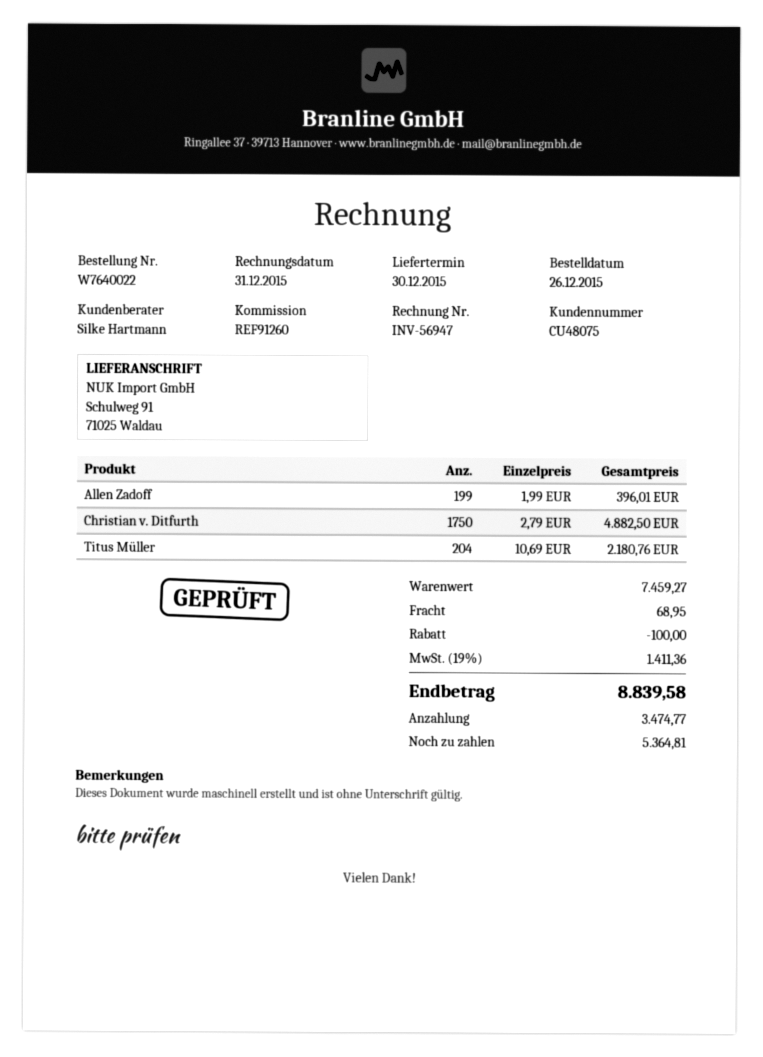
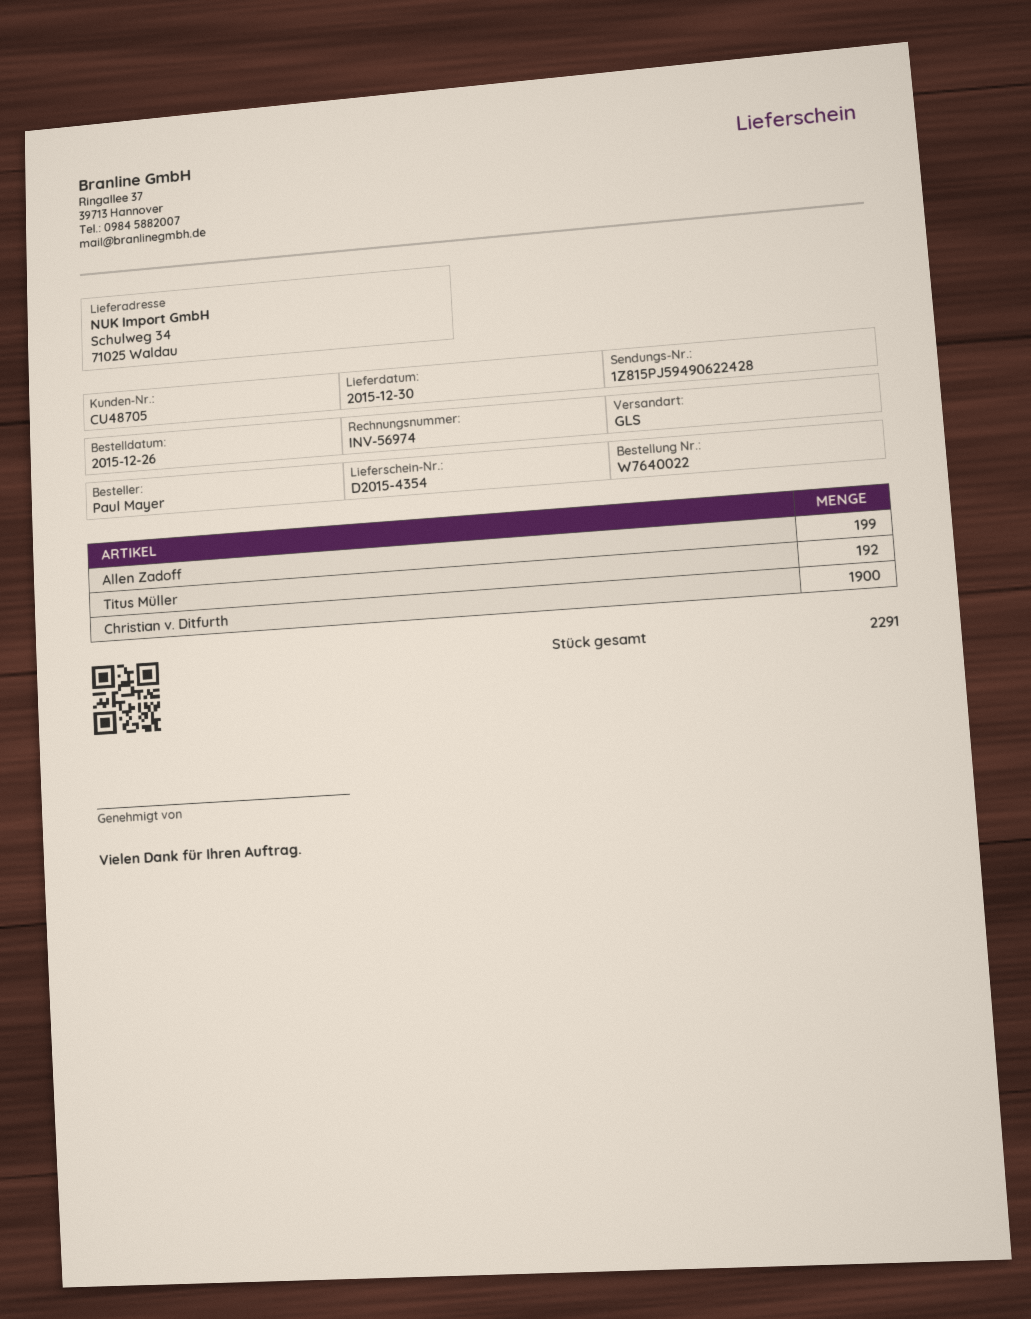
invoice number: INV-56947 -> INV-56974
customer number: CU48075 -> CU48705
ship to: Schulweg 91, 71025 Waldau -> Schulweg 34, 71025 Waldau
Christian v. Ditfurth: 1750 -> 1900
Titus Müller: 204 -> 192

